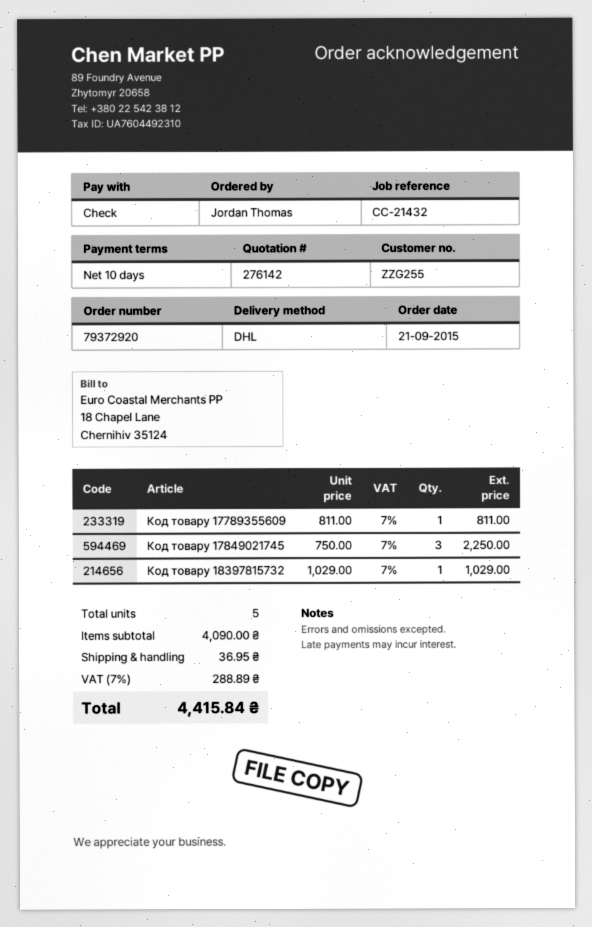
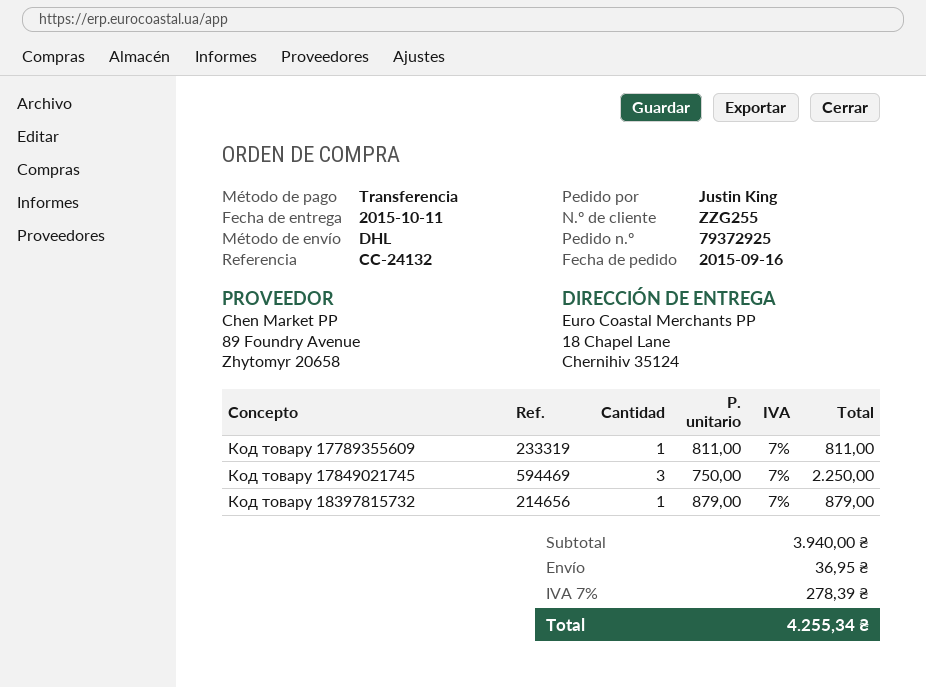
order number: 79372920 -> 79372925
order date: 2015-09-21 -> 2015-09-16
reference: CC-21432 -> CC-24132
ordered by: Jordan Thomas -> Justin King
payment method: cheque -> bank transfer
Код товару 18397815732: 1 x 1029.00 = 1029.00 -> 1 x 879.00 = 879.00
subtotal: 4090.00 -> 3940.00
tax: 7% = 288.89 -> 7% = 278.39
total: 4415.84 -> 4255.34

